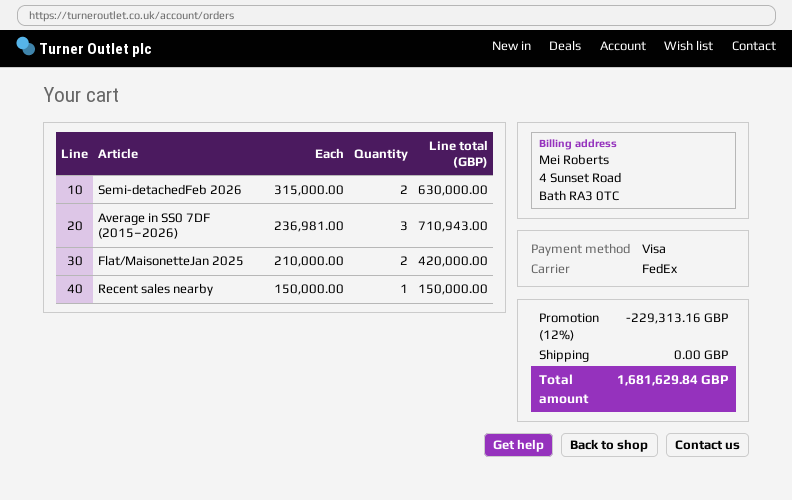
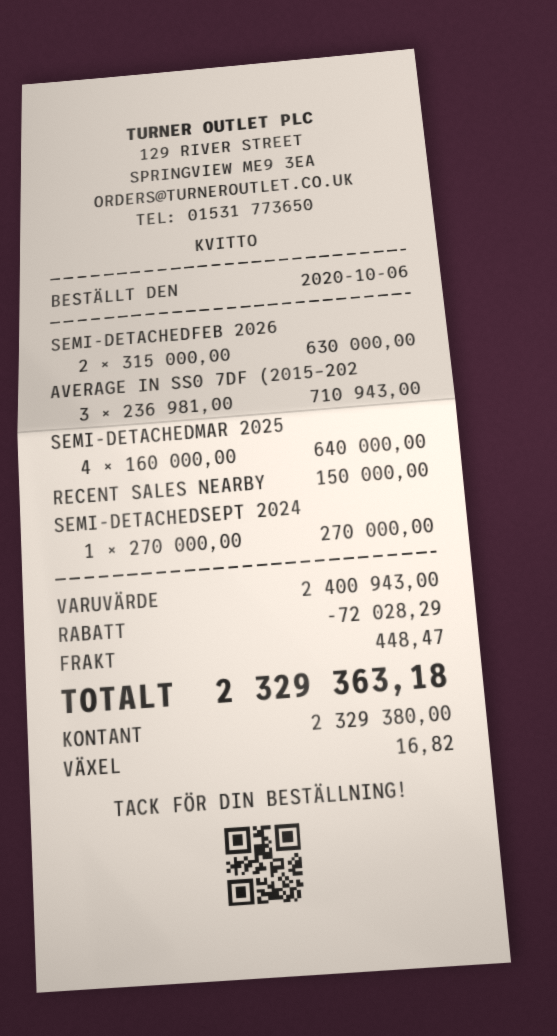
payment method: Visa -> cash
Flat/MaisonetteJan 2025: 2 x 210000.00 = 420000.00 -> none
SEMI-DETACHEDMAR 2025: none -> 4 x 160000.00 = 640000.00
SEMI-DETACHEDSEPT 2024: none -> 1 x 270000.00 = 270000.00
discount: 229313.16 -> 72028.29
shipping: 0.00 -> 448.47
total: 1681629.84 -> 2329363.18

